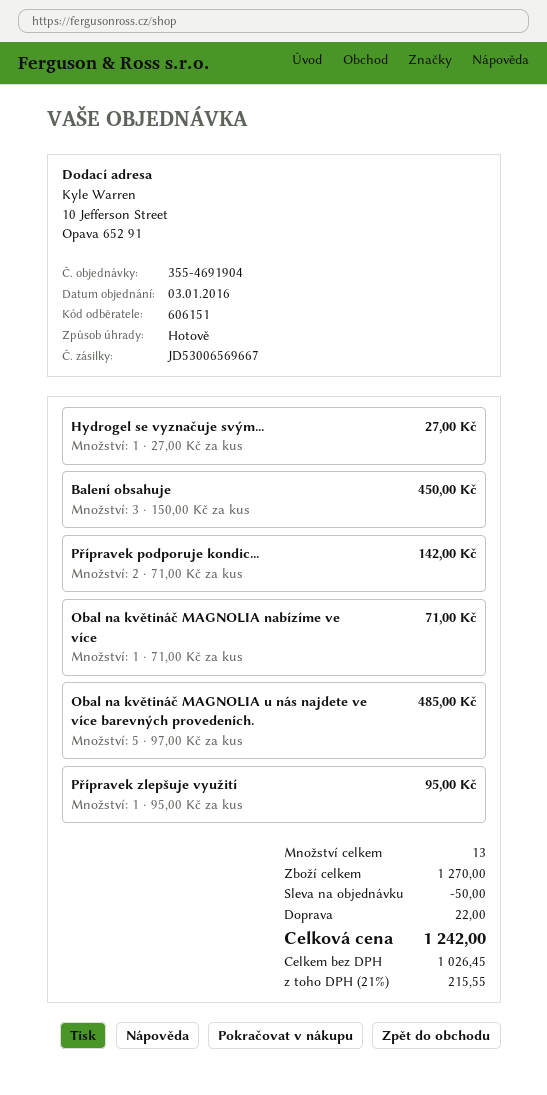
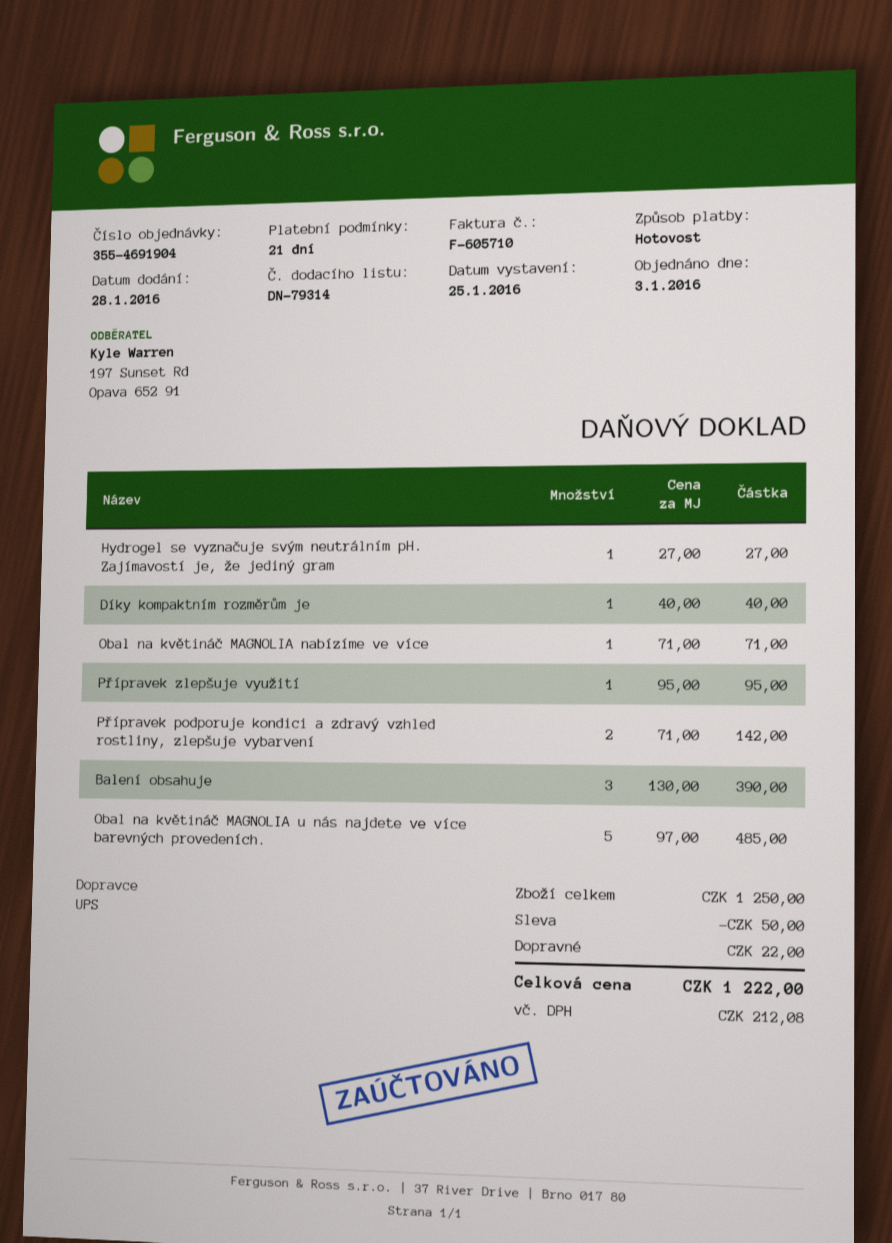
Balení obsahuje: 3 x 150.00 = 450.00 -> 3 x 130.00 = 390.00
Díky kompaktním rozměrům je: none -> 1 x 40.00 = 40.00
subtotal: 1270.00 -> 1250.00
tax: 215.55 -> 212.08
total: 1242.00 -> 1222.00

